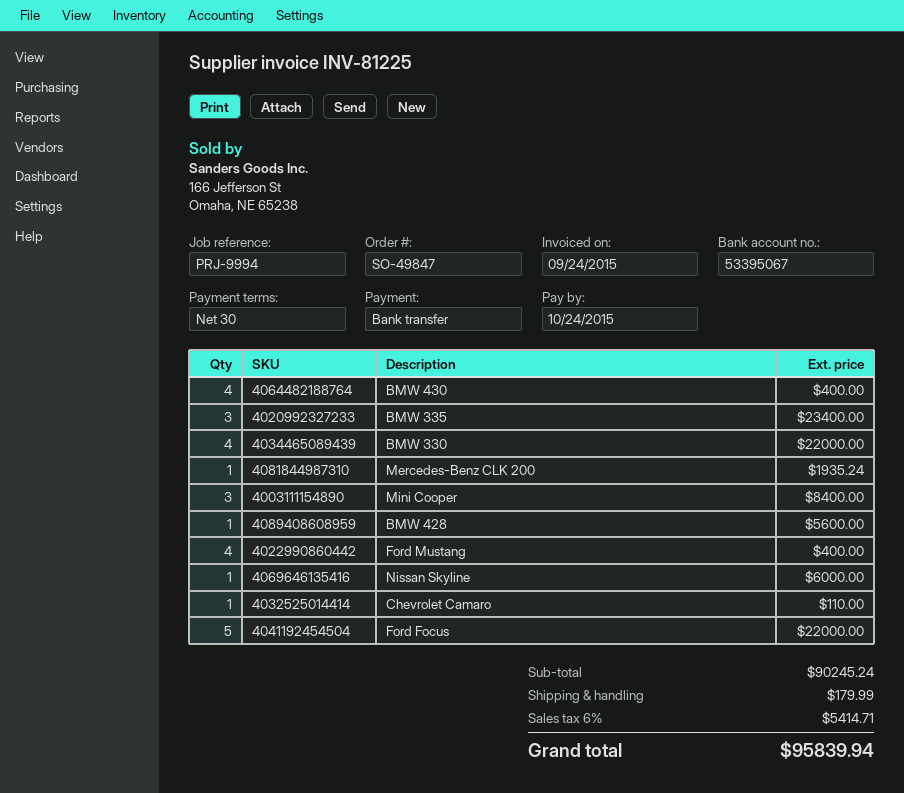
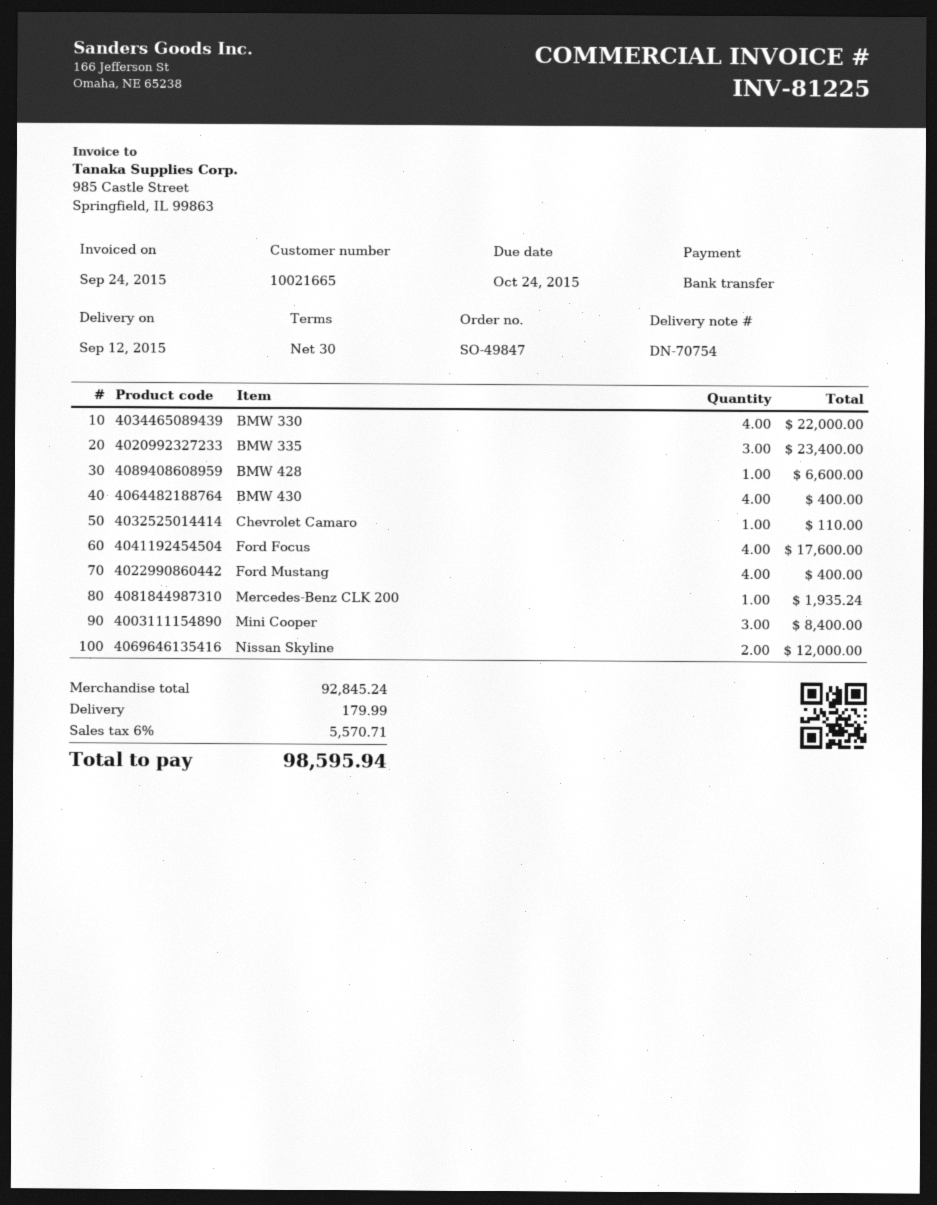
BMW 428: 1 for 5600.00 -> 1 for 6600.00
Nissan Skyline: 1 for 6000.00 -> 2 for 12000.00
Ford Focus: 5 for 22000.00 -> 4 for 17600.00
subtotal: 90245.24 -> 92845.24
tax: 6% = 5414.71 -> 6% = 5570.71
total: 95839.94 -> 98595.94

